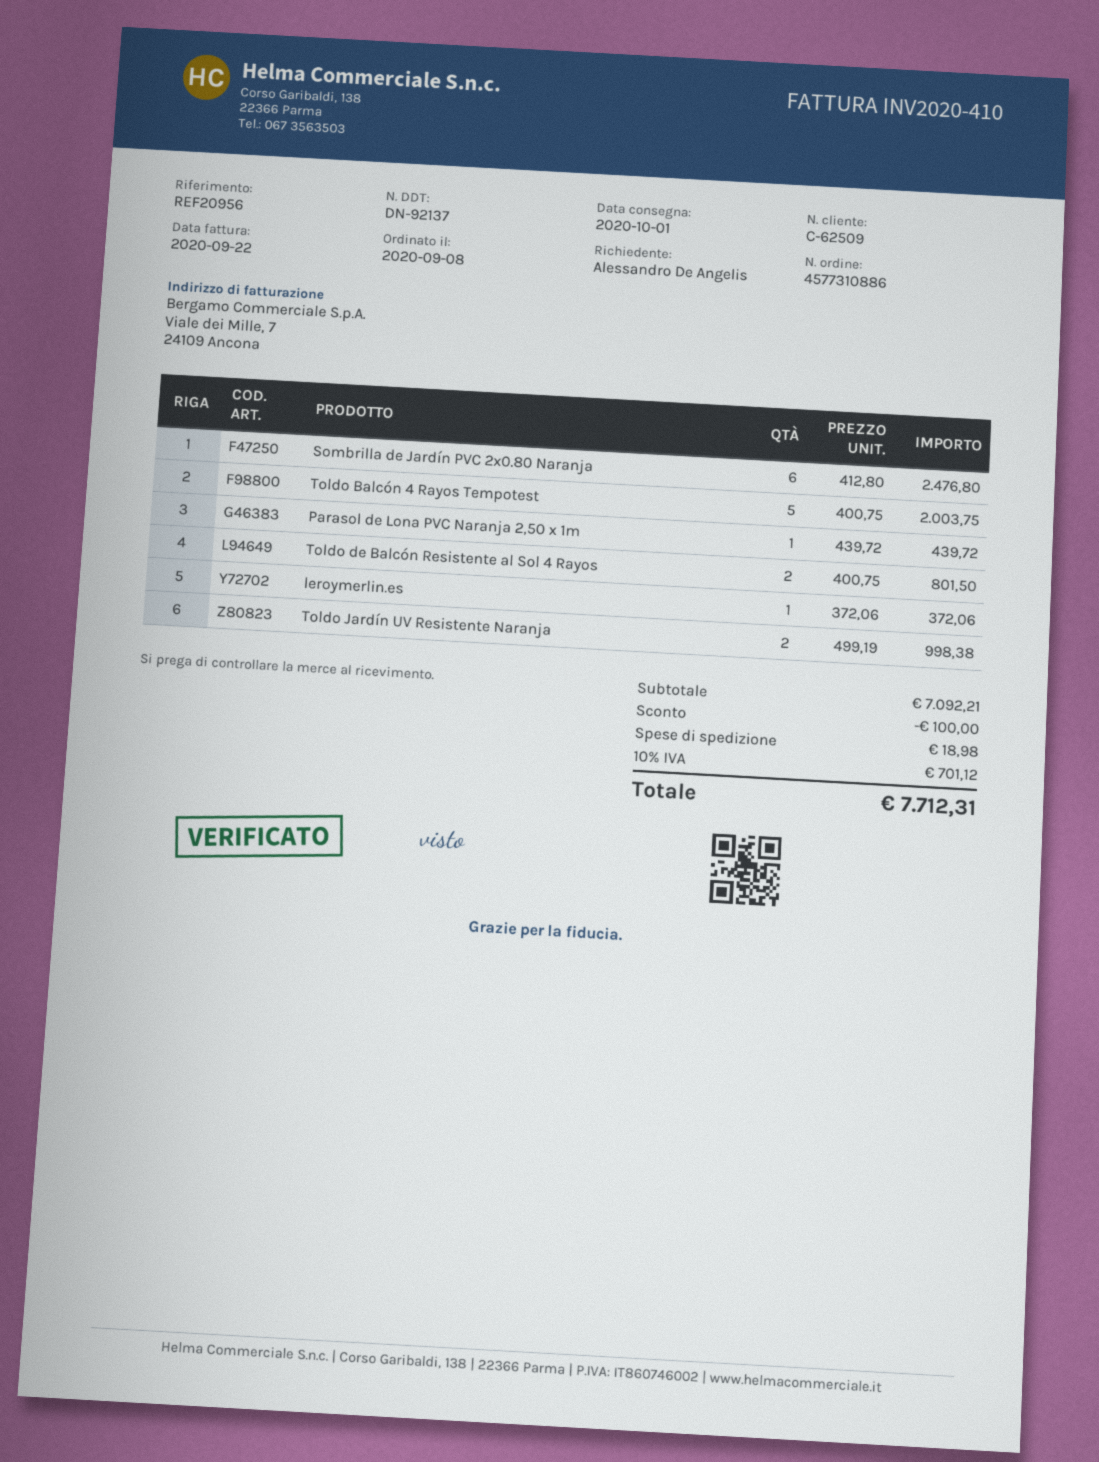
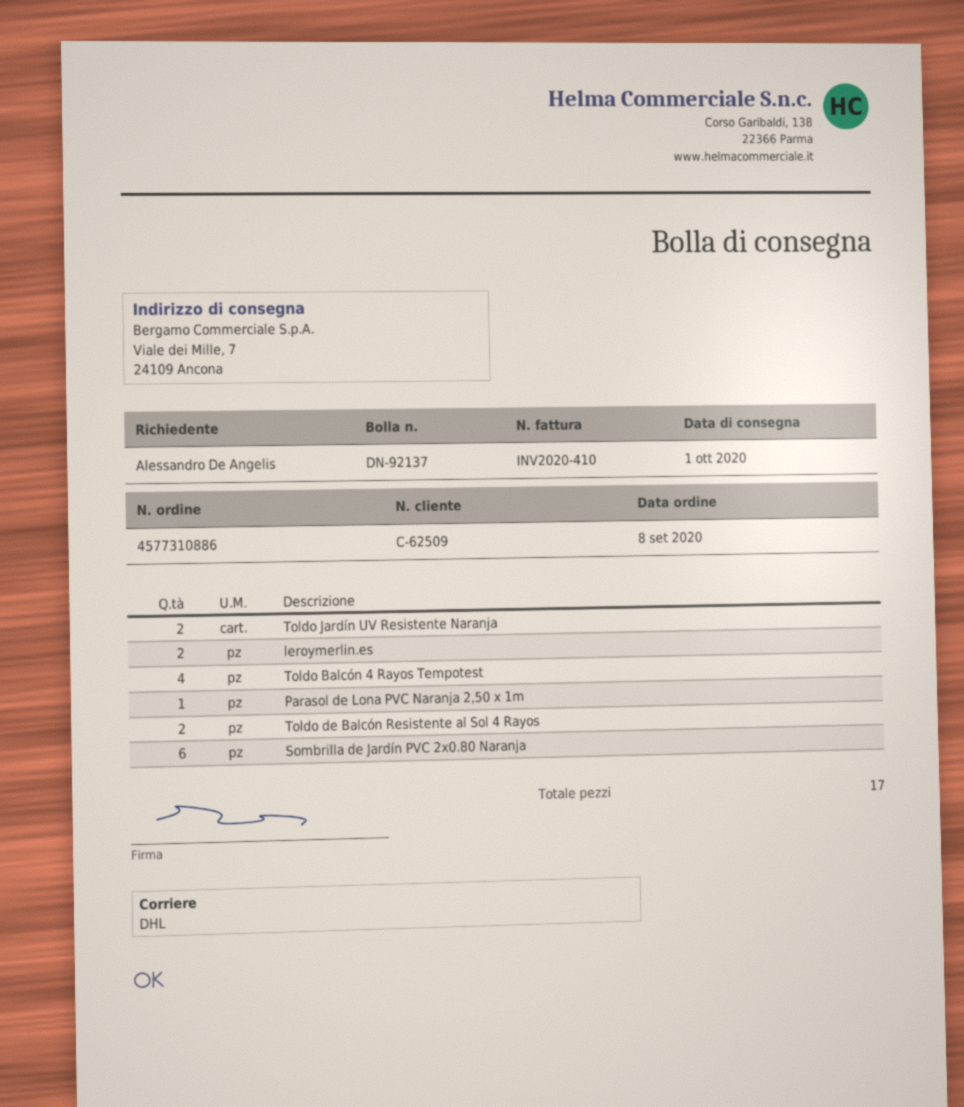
Toldo Balcón 4 Rayos Tempotest: 5 -> 4
leroymerlin.es: 1 -> 2

